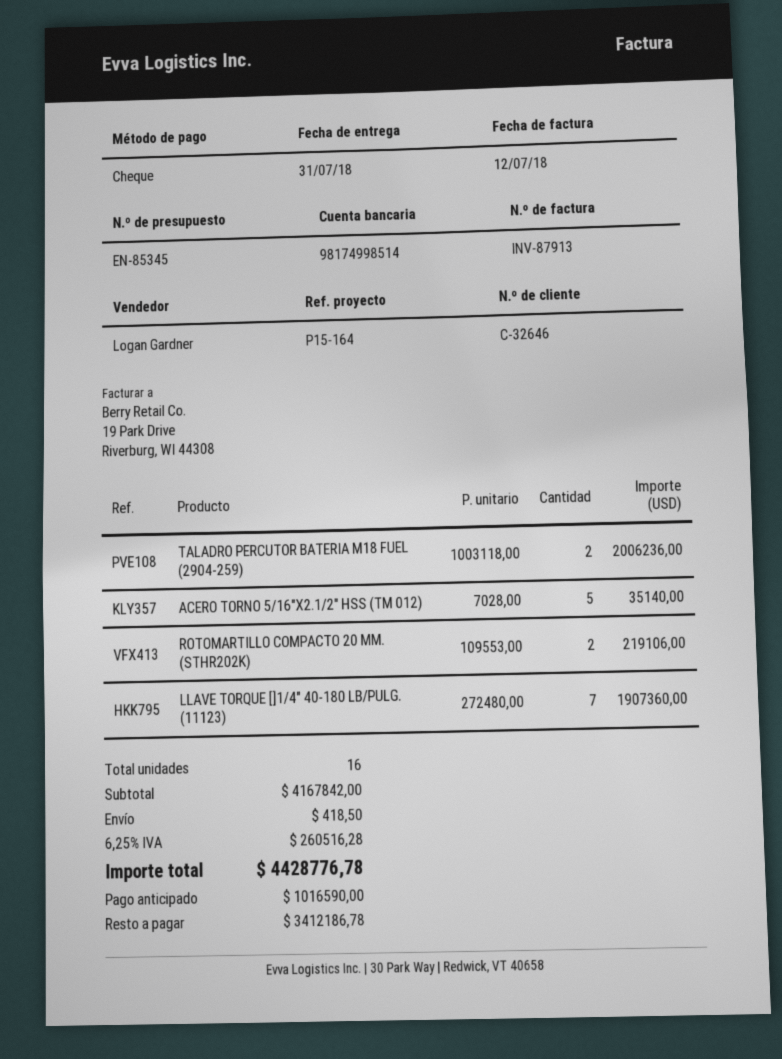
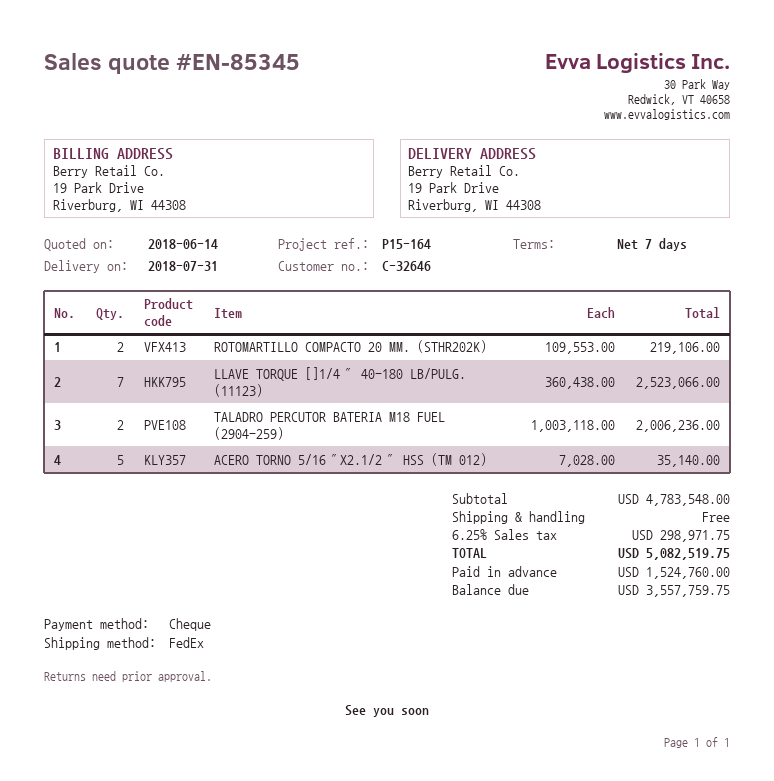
LLAVE TORQUE []1/4″ 40-180 LB/PULG. (11123): 7 x 272480.00 = 1907360.00 -> 7 x 360438.00 = 2523066.00
subtotal: 4167842.00 -> 4783548.00
shipping: 418.50 -> 0.00
tax: 6.25% = 260516.28 -> 6.25% = 298971.75
total: 4428776.78 -> 5082519.75
deposit: 1016590.00 -> 1524760.00
balance: 3412186.78 -> 3557759.75

